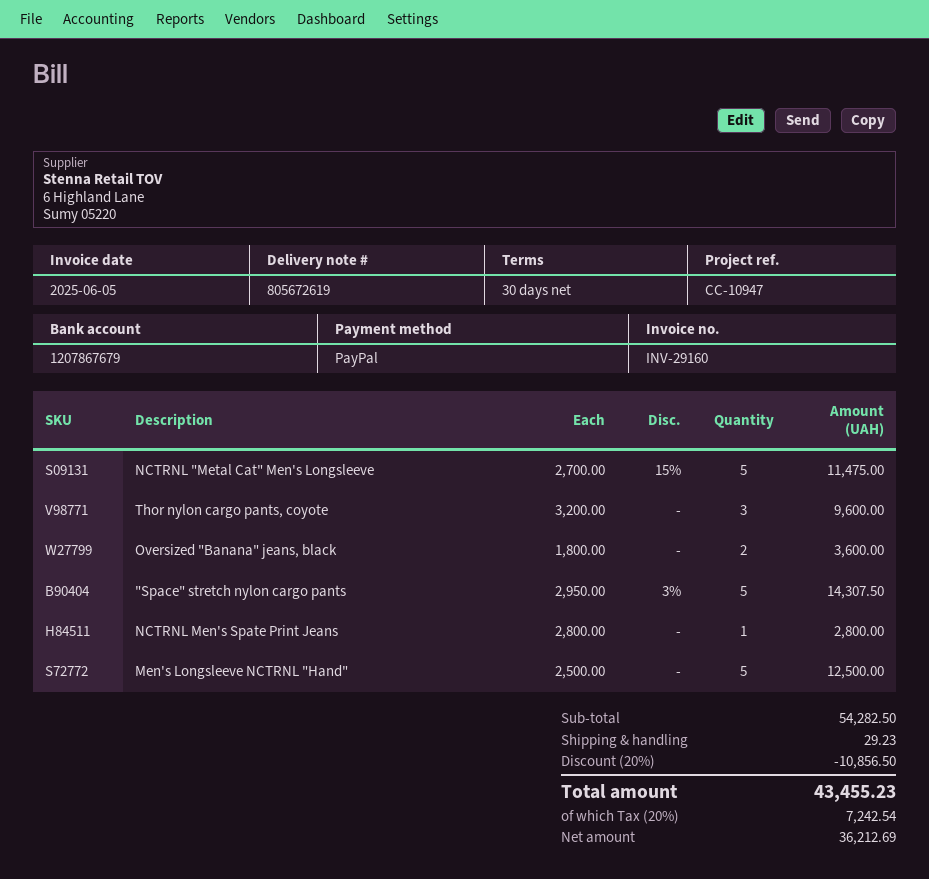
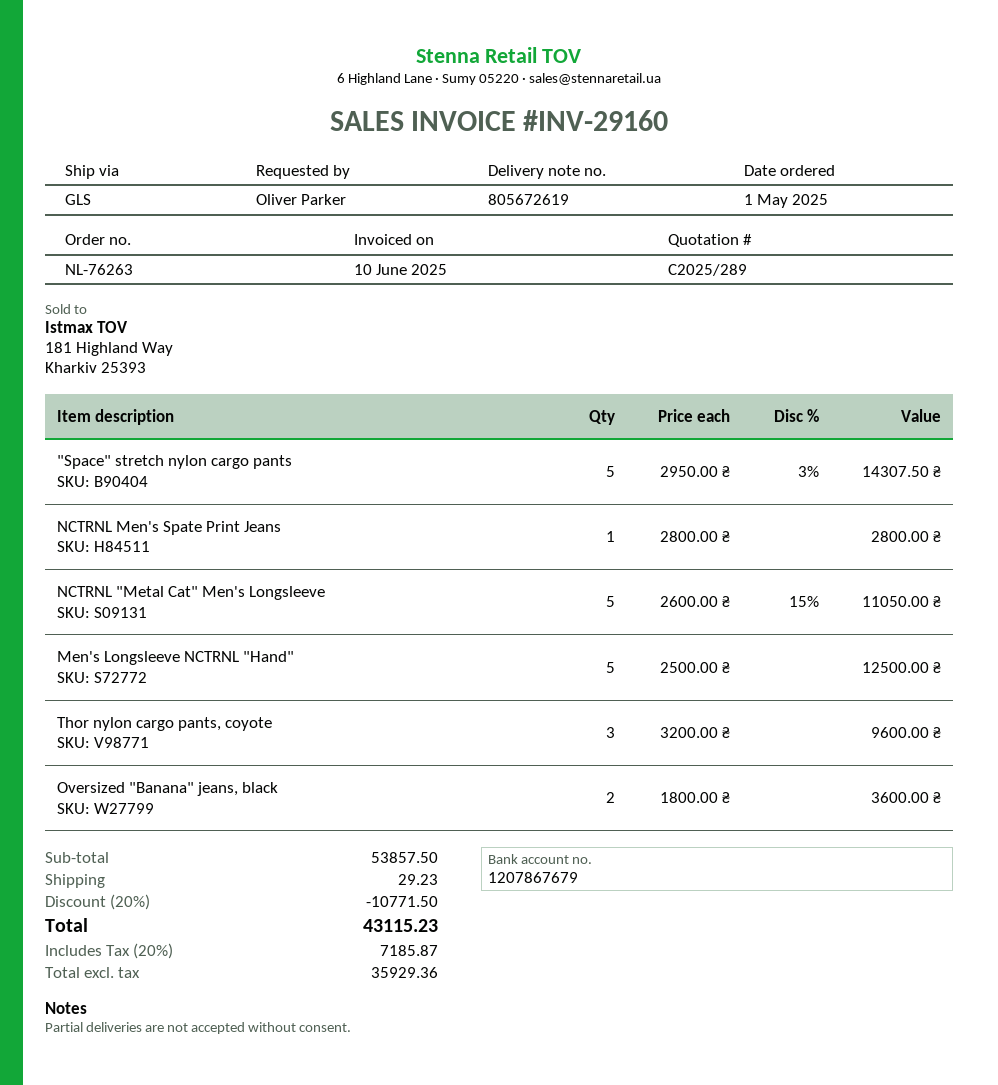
invoice date: 2025-06-05 -> 2025-06-10
NCTRNL "Metal Cat" Men's Longsleeve: 5 x 2700.00 - 15% = 11475.00 -> 5 x 2600.00 - 15% = 11050.00
subtotal: 54282.50 -> 53857.50
discount: 20% = 10856.50 -> 20% = 10771.50
net: 36212.69 -> 35929.36
tax: 20% = 7242.54 -> 20% = 7185.87
total: 43455.23 -> 43115.23

